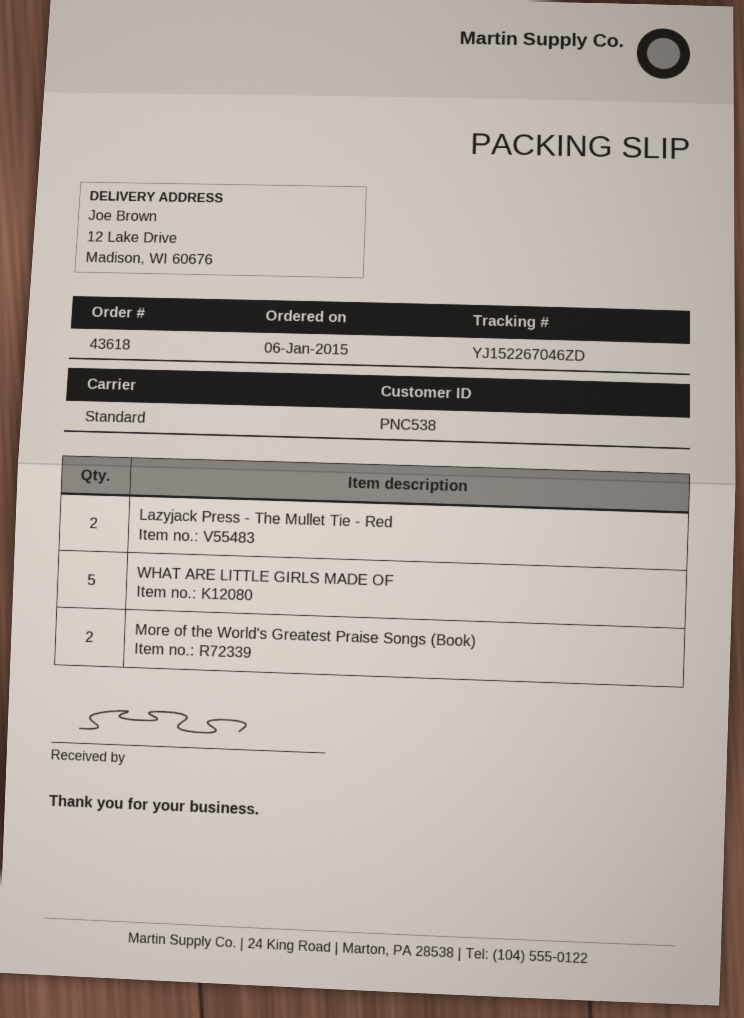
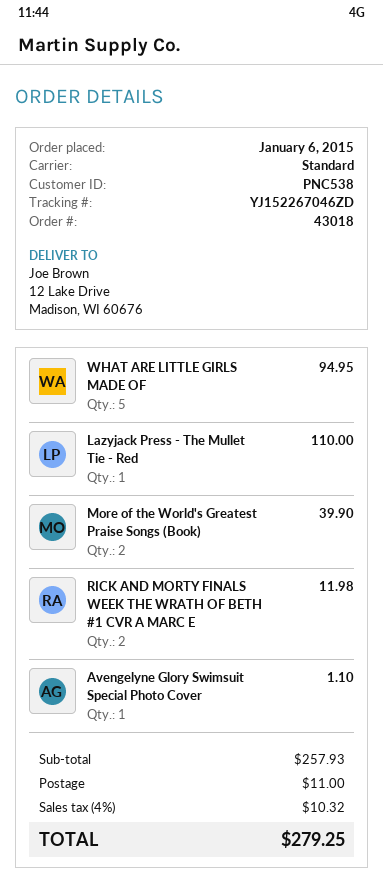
order number: 43618 -> 43018
Lazyjack Press - The Mullet Tie - Red: 2 -> 1
RICK AND MORTY FINALS WEEK THE WRATH OF BETH #1 CVR A MARC E: none -> 2
Avengelyne Glory Swimsuit Special Photo Cover: none -> 1

